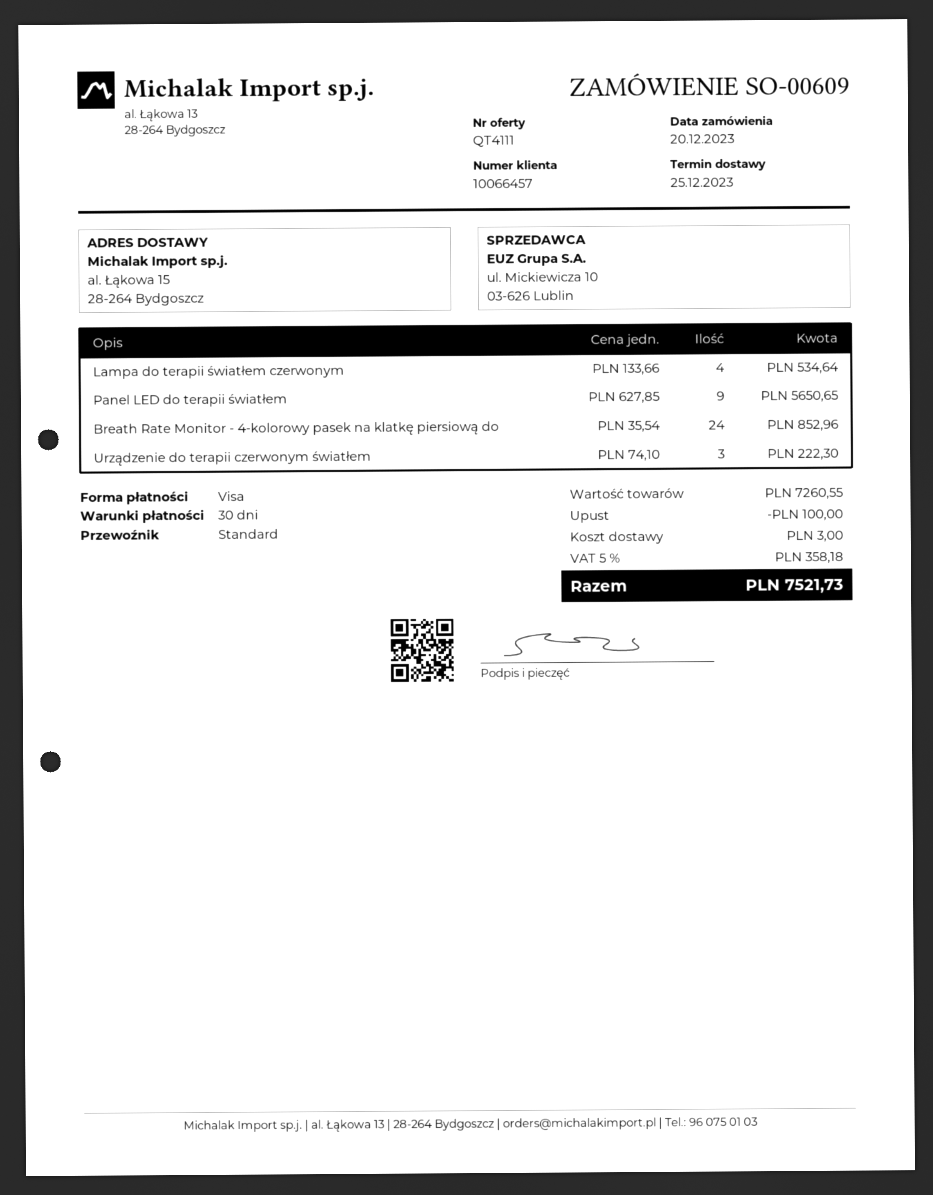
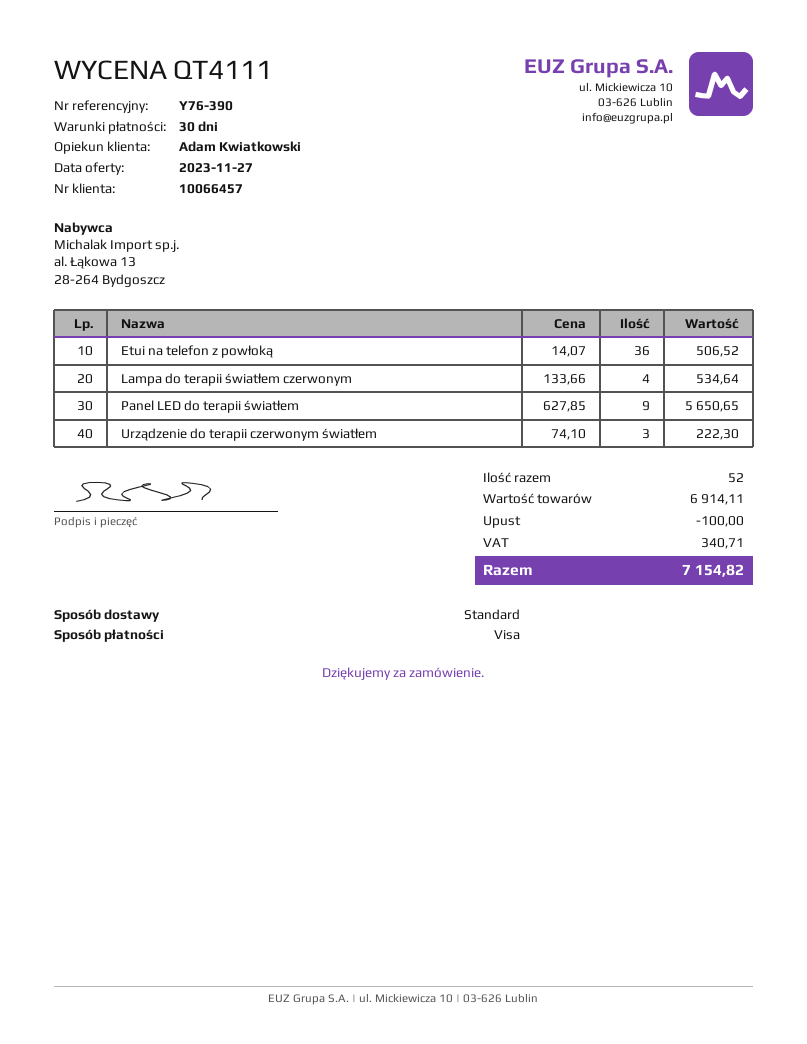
Breath Rate Monitor - 4-kolorowy pasek na klatkę piersiową do: 24 x 35.54 = 852.96 -> none
Etui na telefon z powłoką: none -> 36 x 14.07 = 506.52
subtotal: 7260.55 -> 6914.11
shipping: 3.00 -> none
tax: 358.18 -> 340.71
total: 7521.73 -> 7154.82

